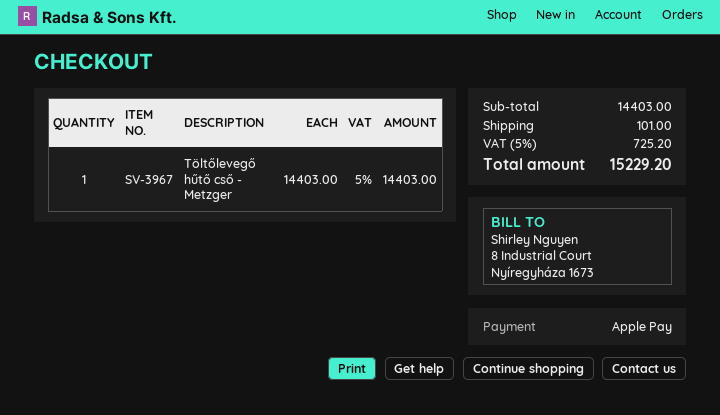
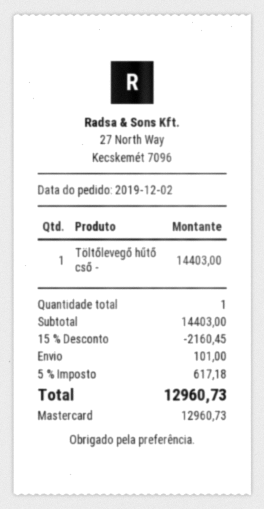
payment method: Apple Pay -> Mastercard
discount: none -> 15% = 2160.45
tax: 5% = 725.20 -> 5% = 617.18
total: 15229.20 -> 12960.73

